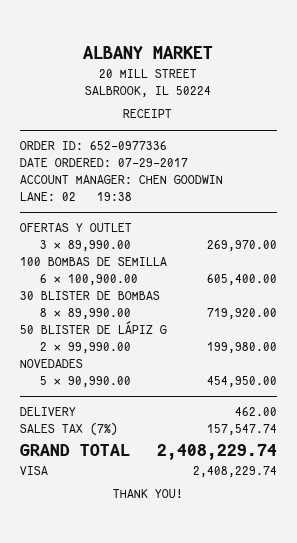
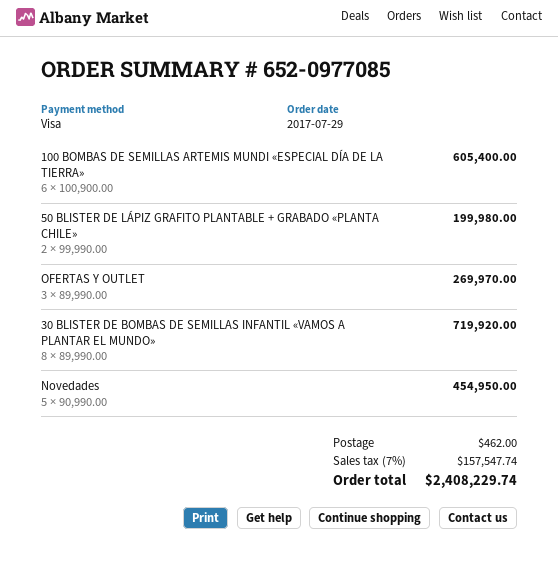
order number: 652-0977336 -> 652-0977085

